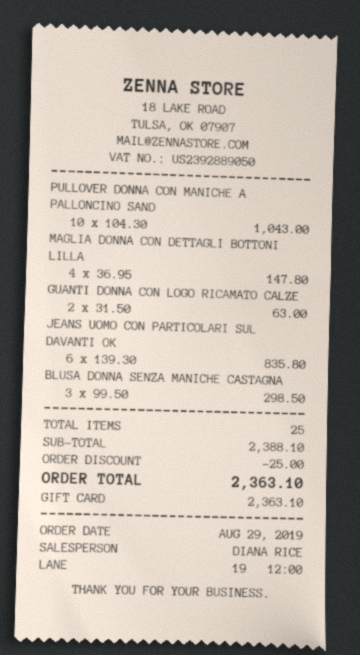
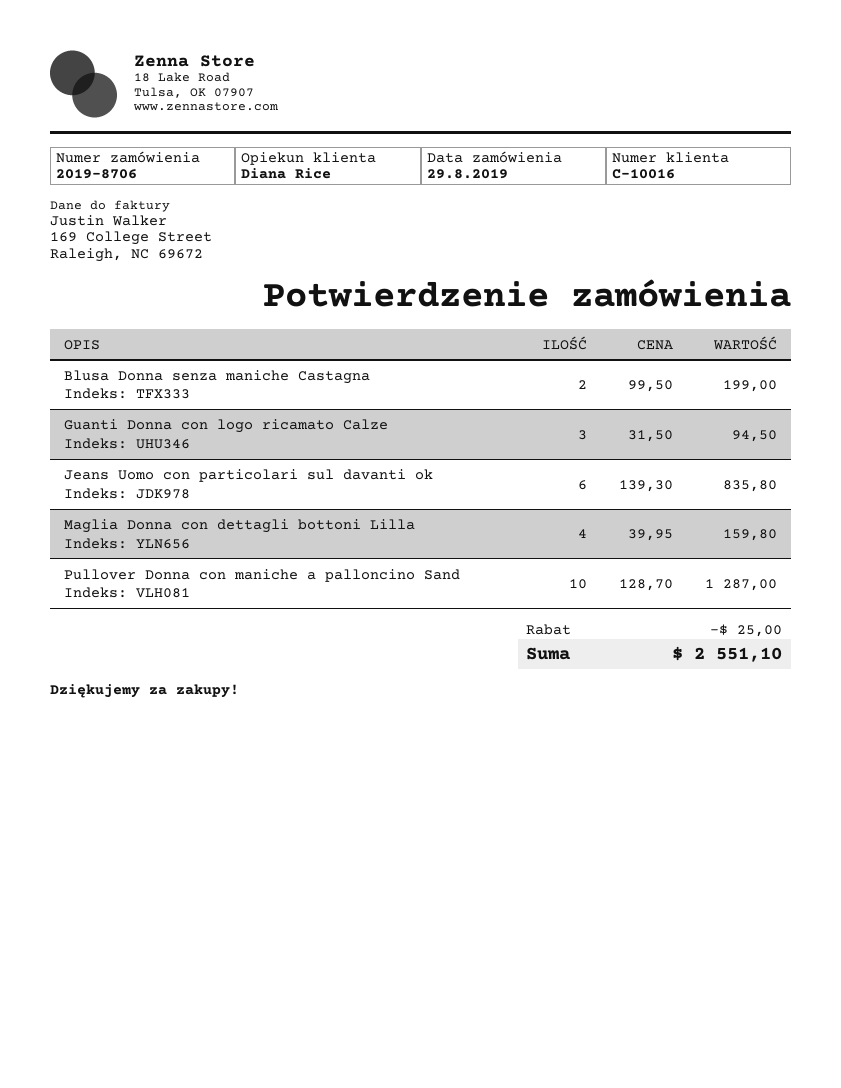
PULLOVER DONNA CON MANICHE A PALLONCINO SAND: 10 x 104.30 = 1043.00 -> 10 x 128.70 = 1287.00
MAGLIA DONNA CON DETTAGLI BOTTONI LILLA: 4 x 36.95 = 147.80 -> 4 x 39.95 = 159.80
GUANTI DONNA CON LOGO RICAMATO CALZE: 2 x 31.50 = 63.00 -> 3 x 31.50 = 94.50
BLUSA DONNA SENZA MANICHE CASTAGNA: 3 x 99.50 = 298.50 -> 2 x 99.50 = 199.00
total: 2363.10 -> 2551.10

